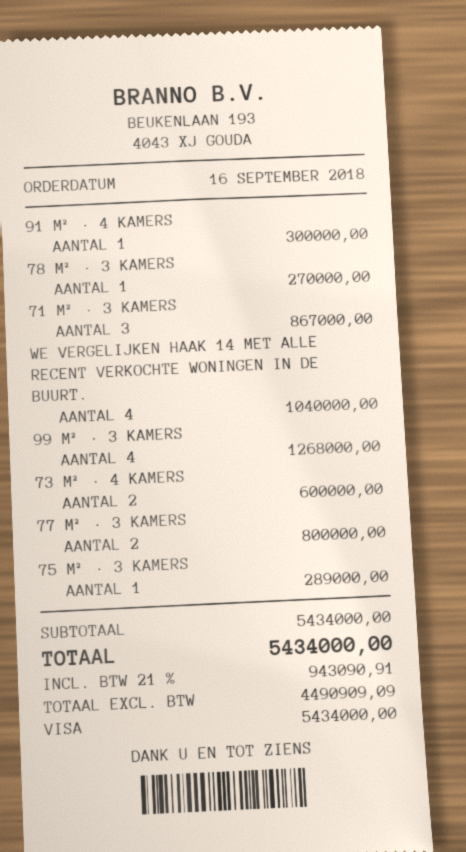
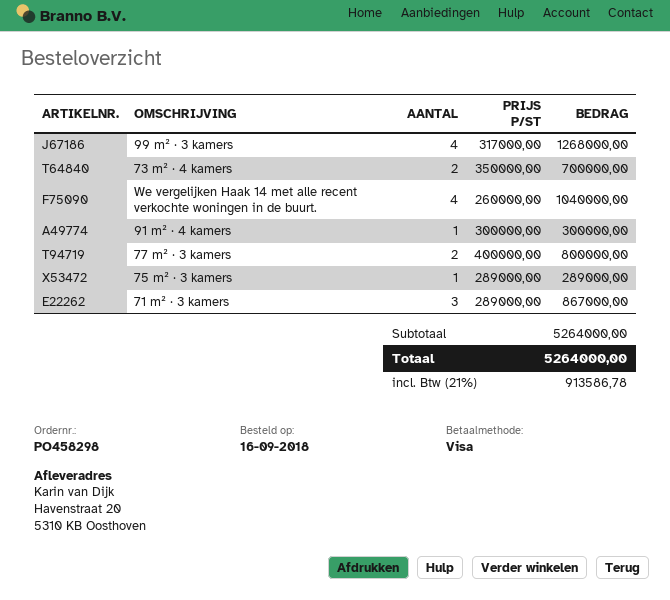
78 M² · 3 KAMERS: 1 for 270000.00 -> none
73 M² · 4 KAMERS: 2 for 600000.00 -> 2 for 700000.00
subtotal: 5434000.00 -> 5264000.00
tax: 21% = 943090.91 -> 21% = 913586.78
total: 5434000.00 -> 5264000.00

